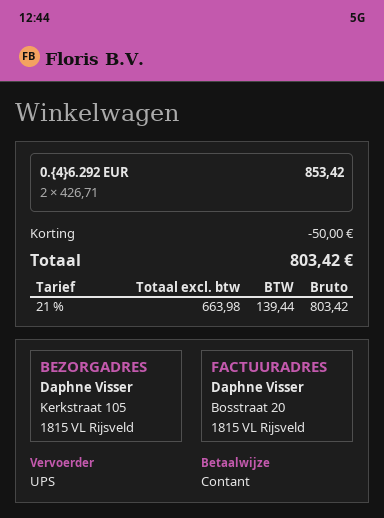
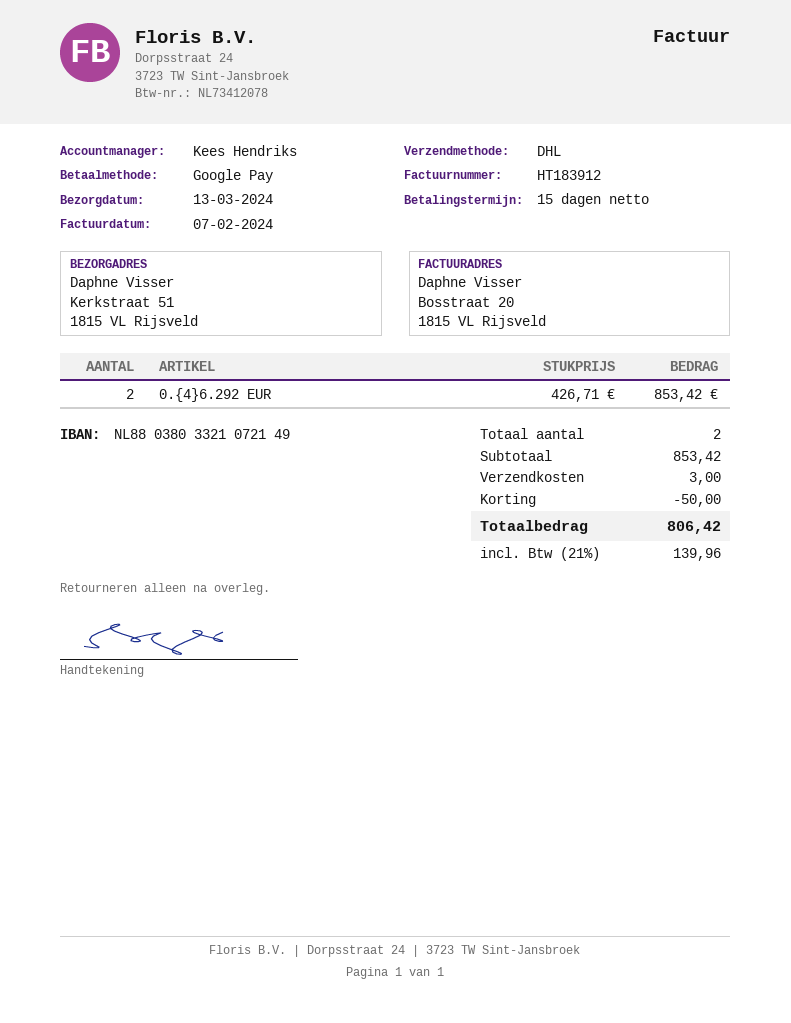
payment method: cash -> Google Pay
shipping method: UPS -> DHL
ship to: Kerkstraat 105, 1815 VL Rijsveld -> Kerkstraat 51, 1815 VL Rijsveld
shipping: none -> 3.00
tax: 21% = 139.44 -> 21% = 139.96
total: 803.42 -> 806.42

